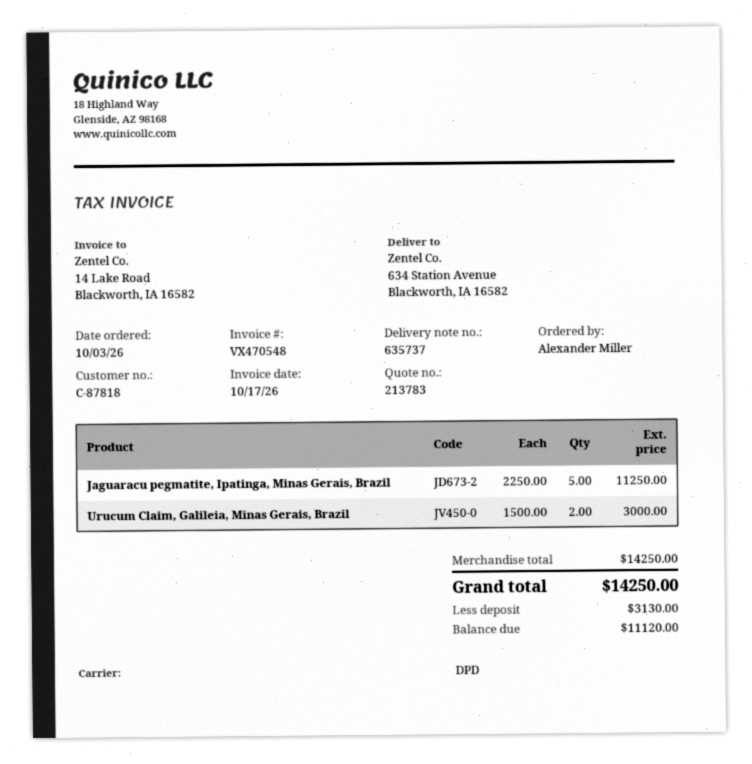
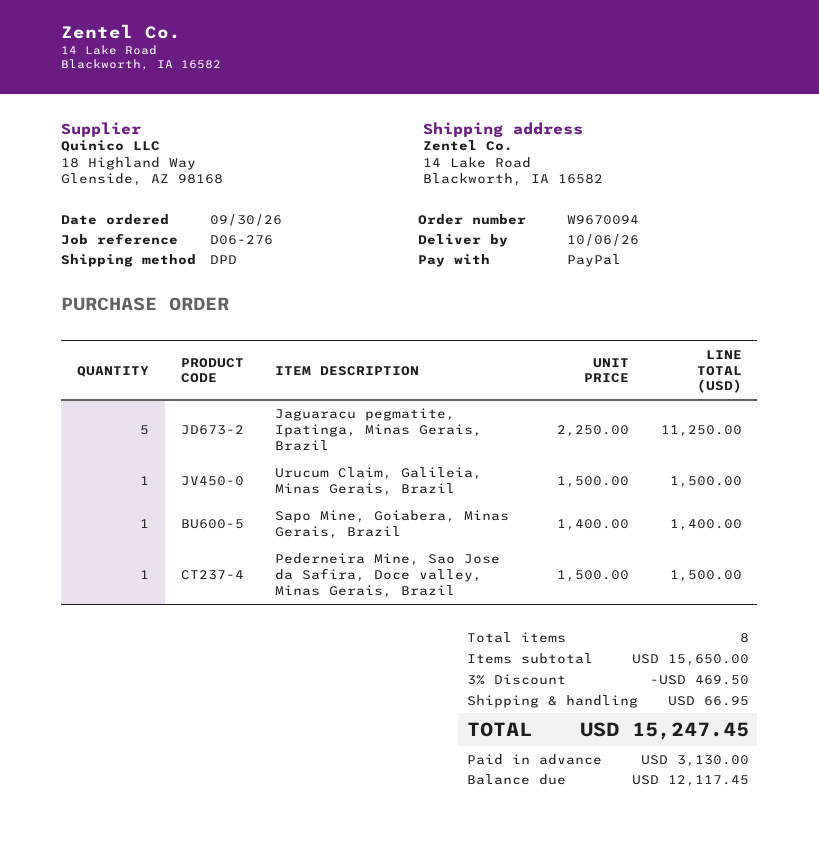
order date: 2026-10-03 -> 2026-09-30
ship to: 634 Station Avenue, Blackworth, IA 16582 -> 14 Lake Road, Blackworth, IA 16582
Urucum Claim, Galileia, Minas Gerais, Brazil: 2 x 1500.00 = 3000.00 -> 1 x 1500.00 = 1500.00
Sapo Mine, Goiabera, Minas Gerais, Brazil: none -> 1 x 1400.00 = 1400.00
Pederneira Mine, Sao Jose da Safira, Doce valley, Minas Gerais, Brazil: none -> 1 x 1500.00 = 1500.00
subtotal: 14250.00 -> 15650.00
discount: none -> 3% = 469.50
shipping: none -> 66.95
total: 14250.00 -> 15247.45
balance: 11120.00 -> 12117.45

